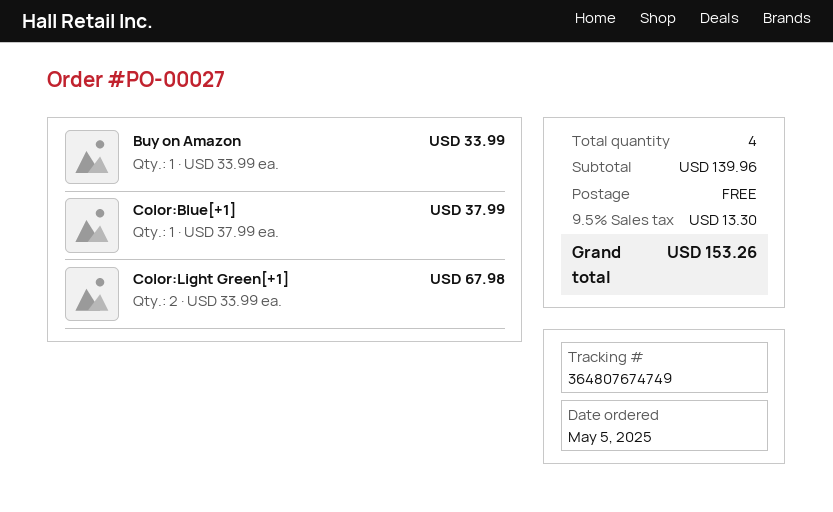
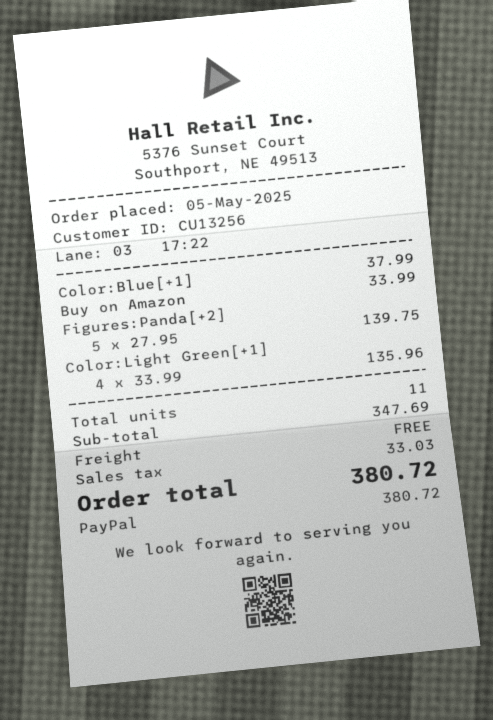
Color:Light Green[+1]: 2 x 33.99 = 67.98 -> 4 x 33.99 = 135.96
Figures:Panda[+2]: none -> 5 x 27.95 = 139.75
total quantity: 4 -> 11
subtotal: 139.96 -> 347.69
tax: 13.30 -> 33.03
total: 153.26 -> 380.72

